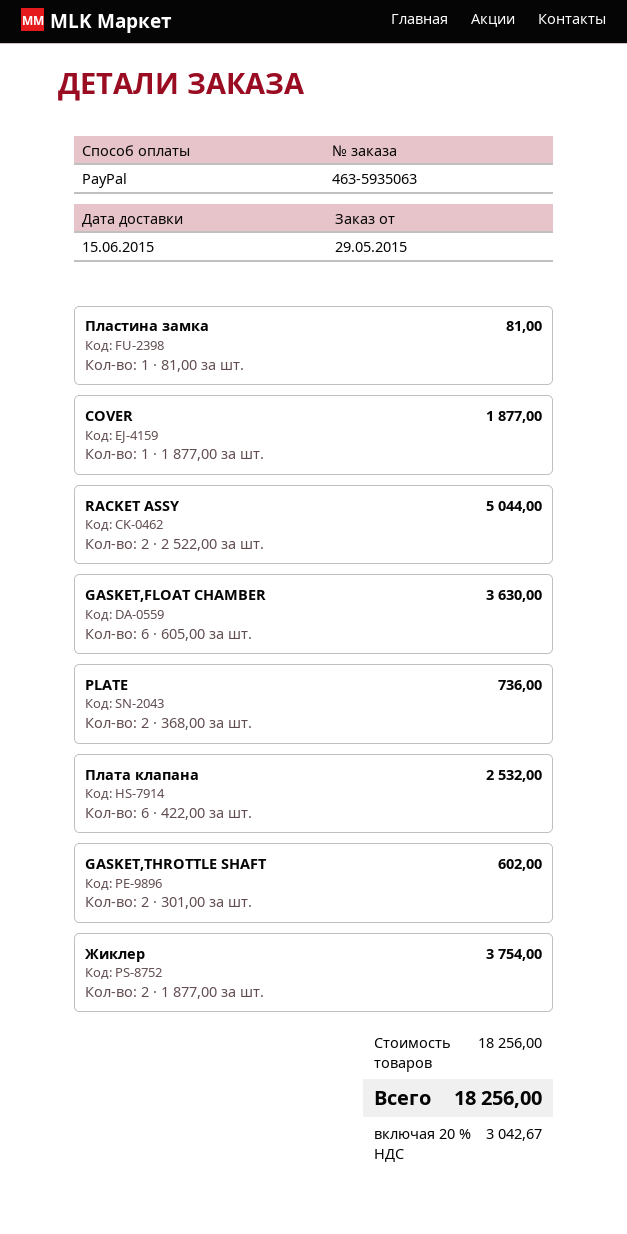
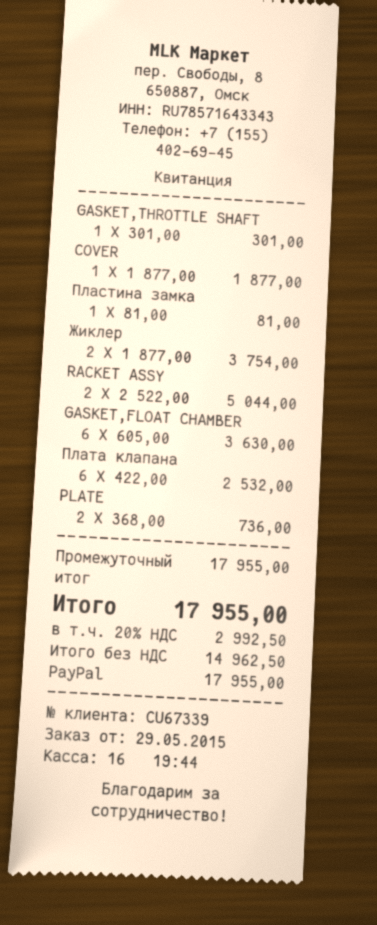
GASKET,THROTTLE SHAFT: 2 x 301.00 = 602.00 -> 1 x 301.00 = 301.00
subtotal: 18256.00 -> 17955.00
tax: 20% = 3042.67 -> 20% = 2992.50
total: 18256.00 -> 17955.00

